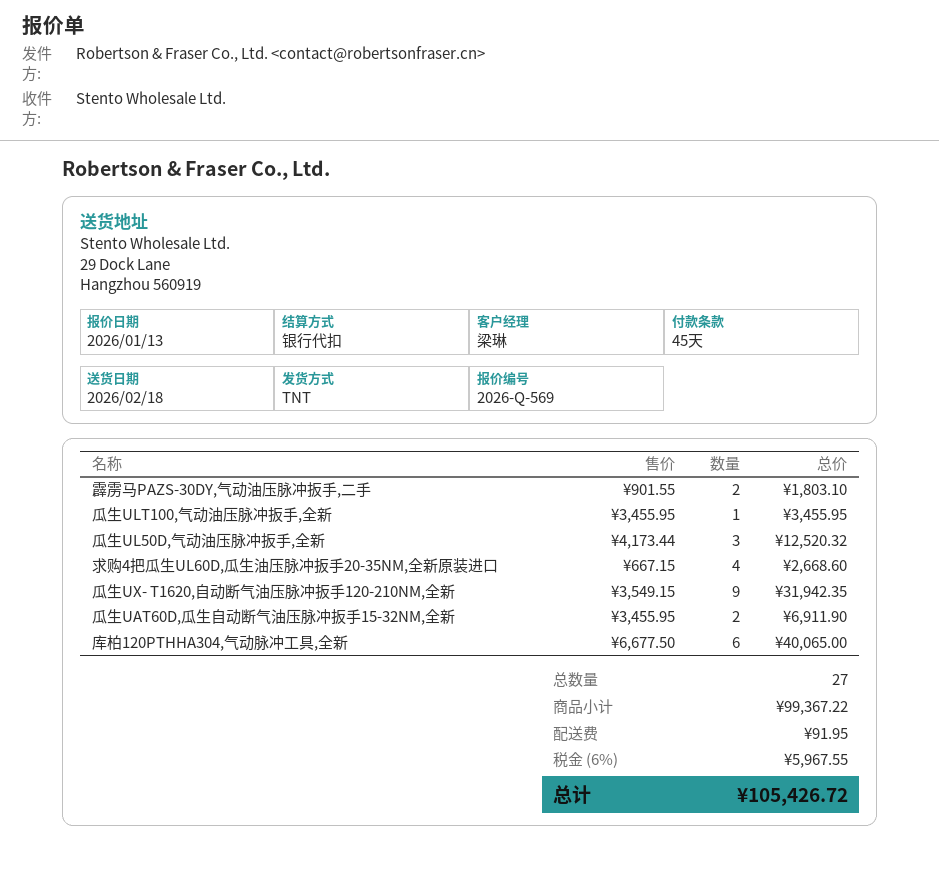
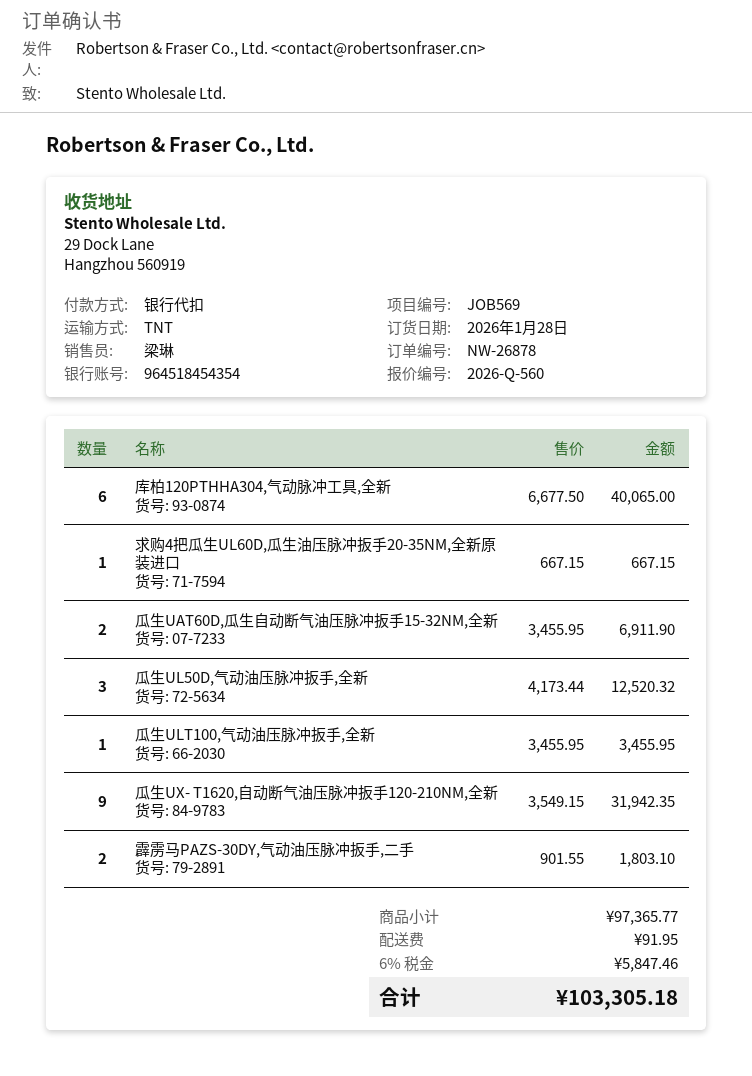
quote number: 2026-Q-569 -> 2026-Q-560
求购4把瓜生UL60D,瓜生油压脉冲扳手20-35NM,全新原装进口: 4 x 667.15 = 2668.60 -> 1 x 667.15 = 667.15
subtotal: 99367.22 -> 97365.77
tax: 6% = 5967.55 -> 6% = 5847.46
total: 105426.72 -> 103305.18

